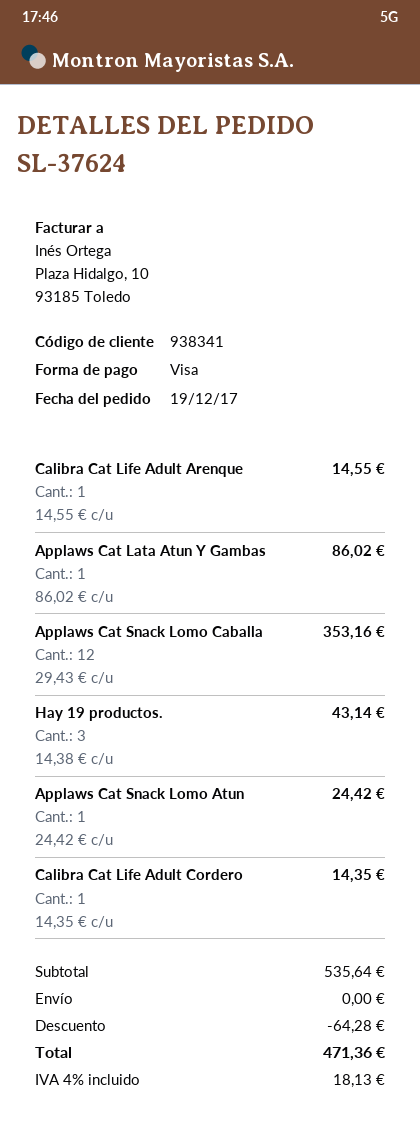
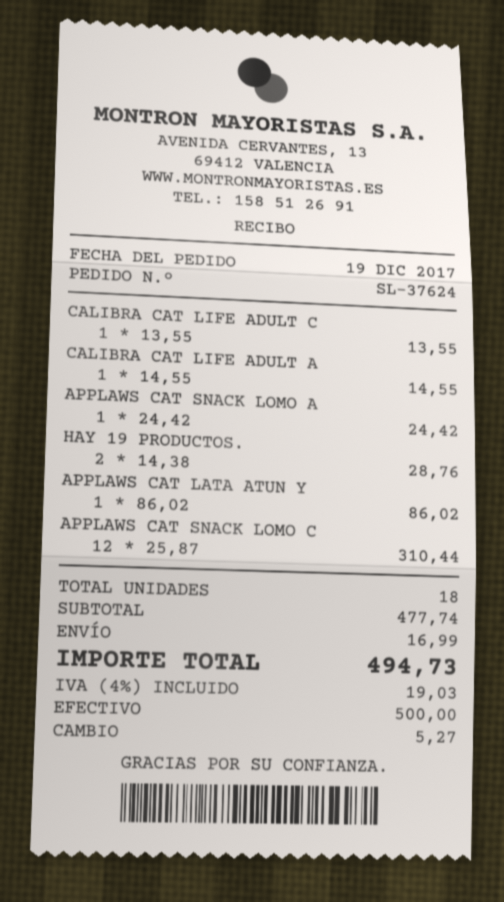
payment method: Visa -> cash
Applaws Cat Snack Lomo Caballa: 12 x 29.43 = 353.16 -> 12 x 25.87 = 310.44
Hay 19 productos.: 3 x 14.38 = 43.14 -> 2 x 14.38 = 28.76
Calibra Cat Life Adult Cordero: 1 x 14.35 = 14.35 -> 1 x 13.55 = 13.55
subtotal: 535.64 -> 477.74
discount: 64.28 -> none
shipping: 0.00 -> 16.99
tax: 4% = 18.13 -> 4% = 19.03
total: 471.36 -> 494.73

